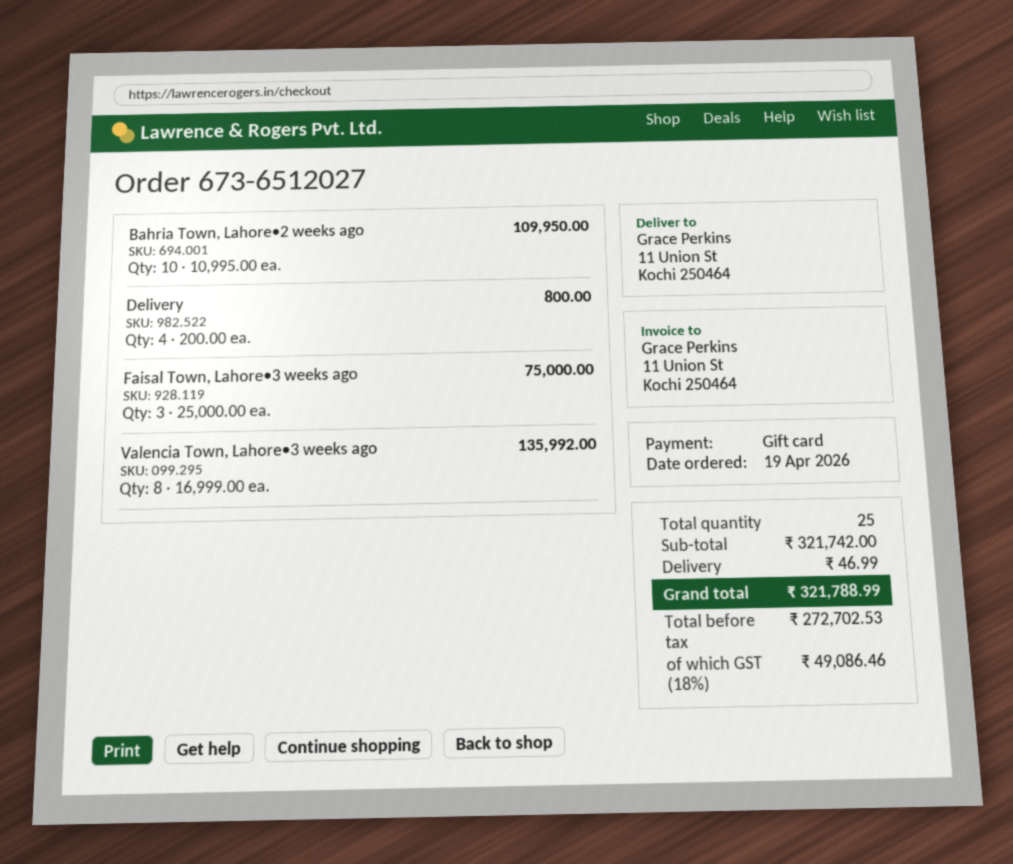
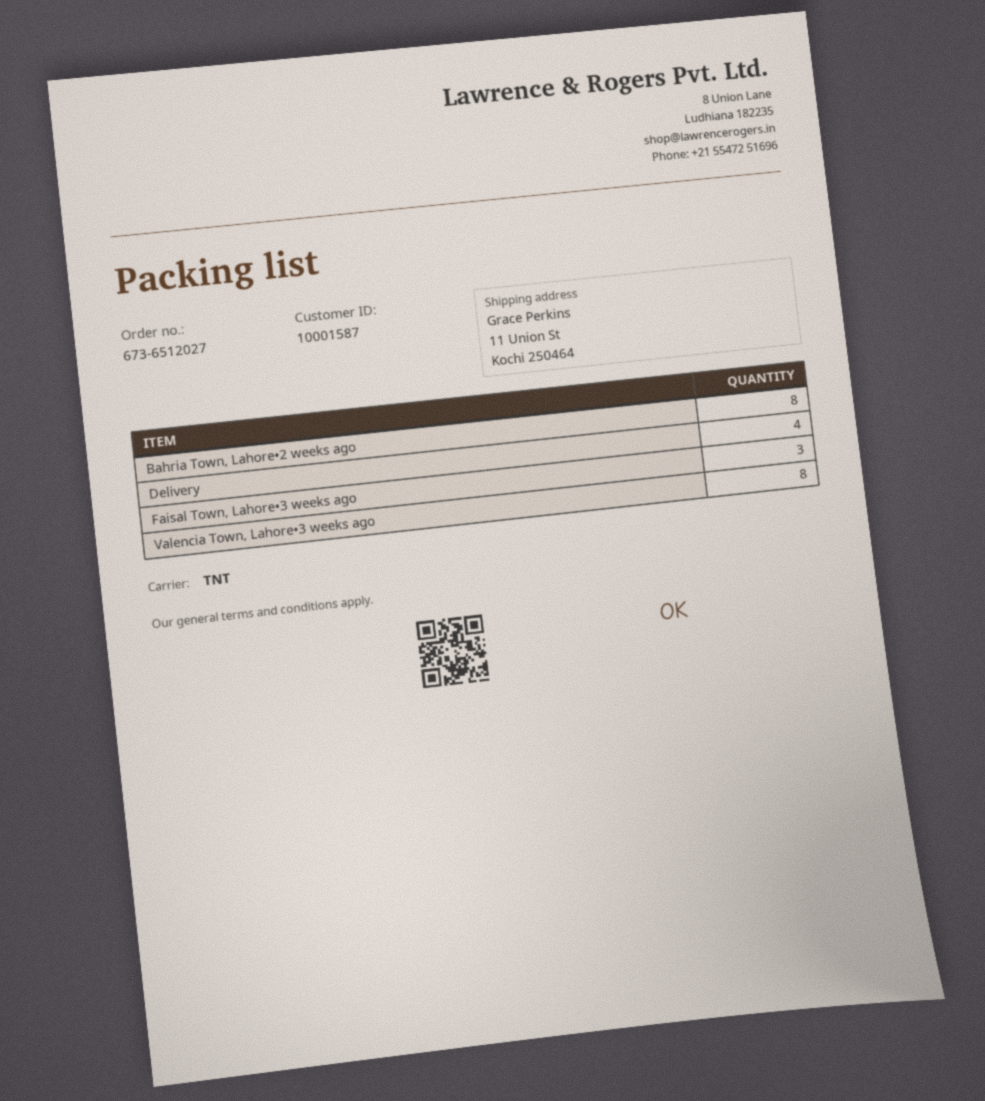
Bahria Town, Lahore•2 weeks ago: 10 -> 8

